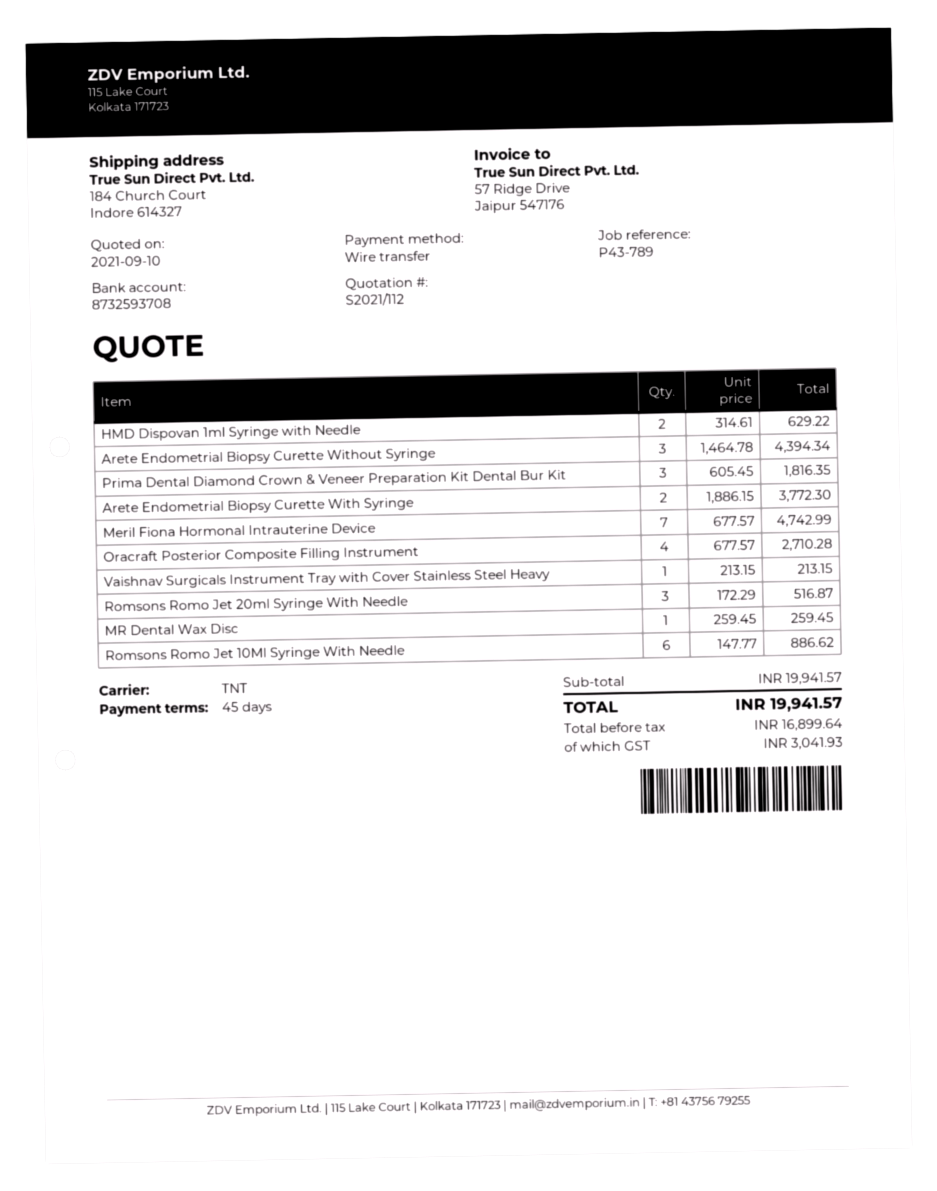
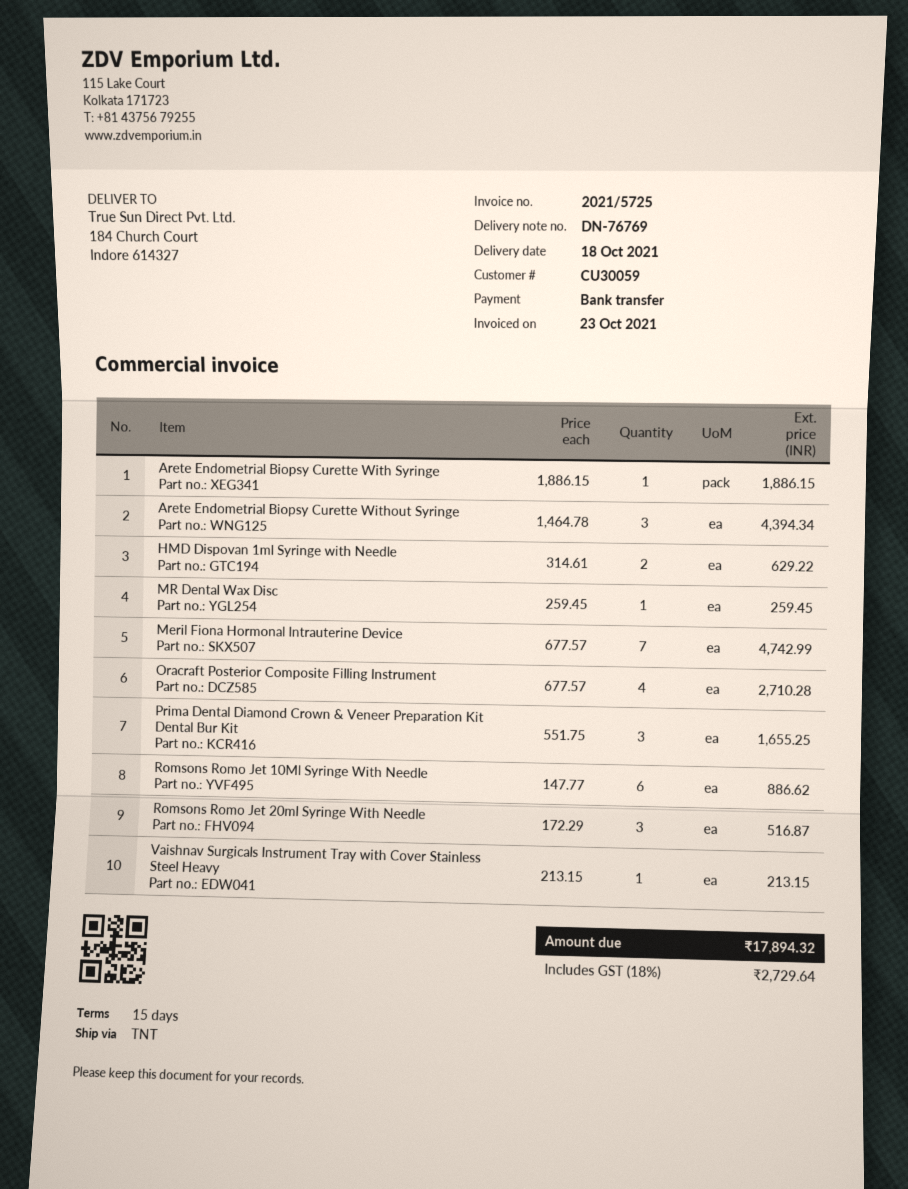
payment terms: 45 days -> 15 days
Prima Dental Diamond Crown & Veneer Preparation Kit Dental Bur Kit: 3 x 605.45 = 1816.35 -> 3 x 551.75 = 1655.25
Arete Endometrial Biopsy Curette With Syringe: 2 x 1886.15 = 3772.30 -> 1 x 1886.15 = 1886.15
tax: 3041.93 -> 2729.64
total: 19941.57 -> 17894.32

